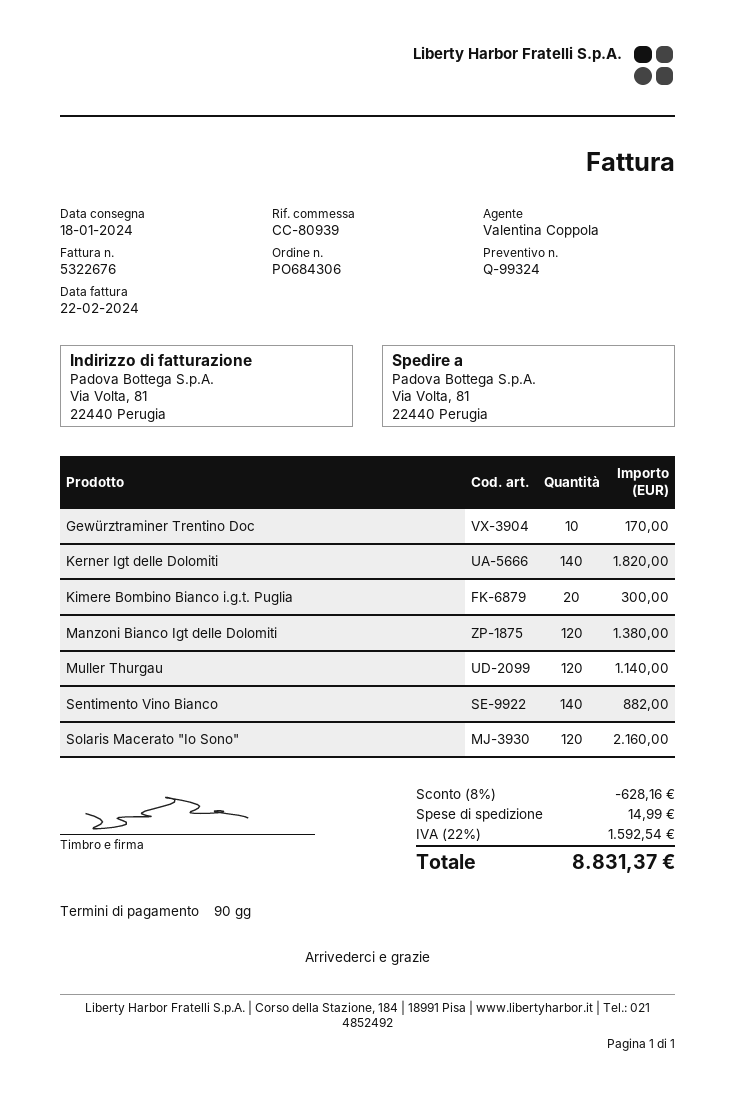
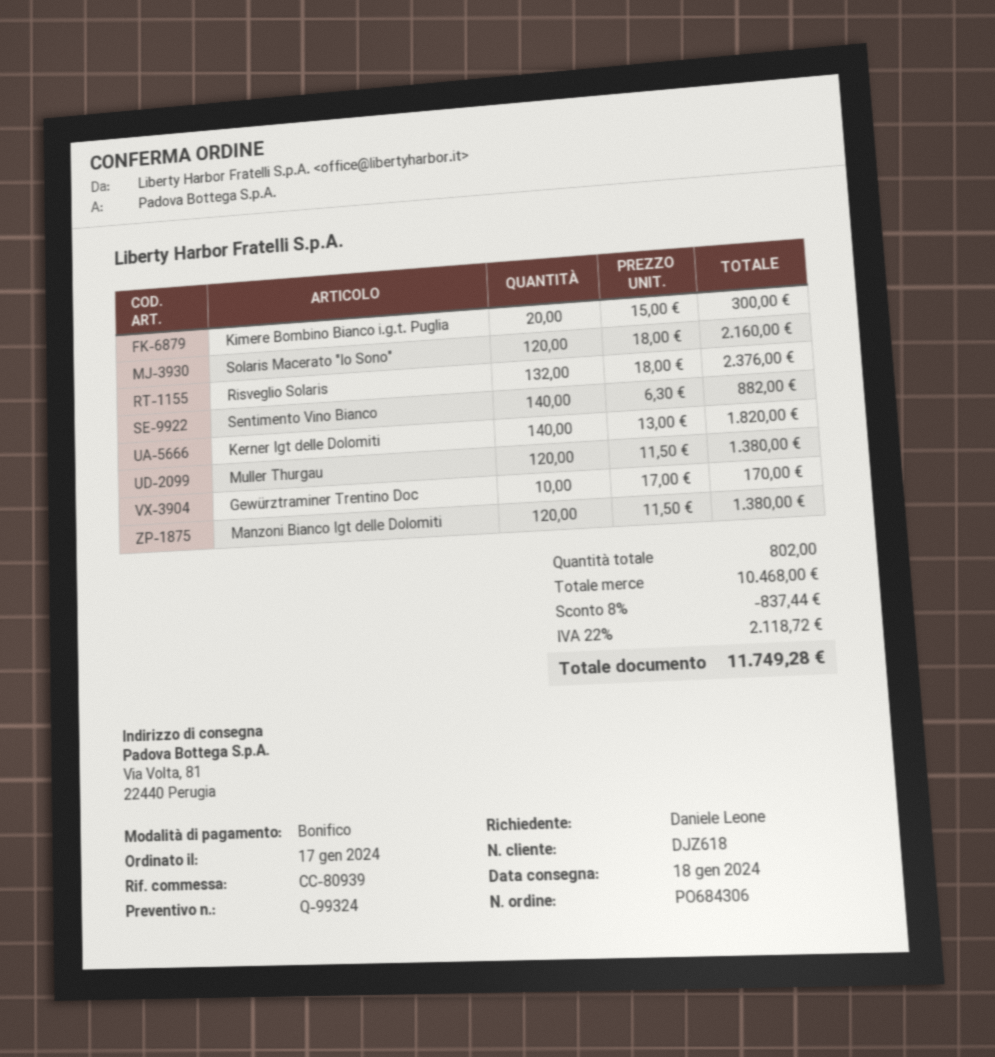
Muller Thurgau: 120 for 1140.00 -> 120 for 1380.00
Risveglio Solaris: none -> 132 for 2376.00
discount: 8% = 628.16 -> 8% = 837.44
shipping: 14.99 -> none
tax: 22% = 1592.54 -> 22% = 2118.72
total: 8831.37 -> 11749.28

